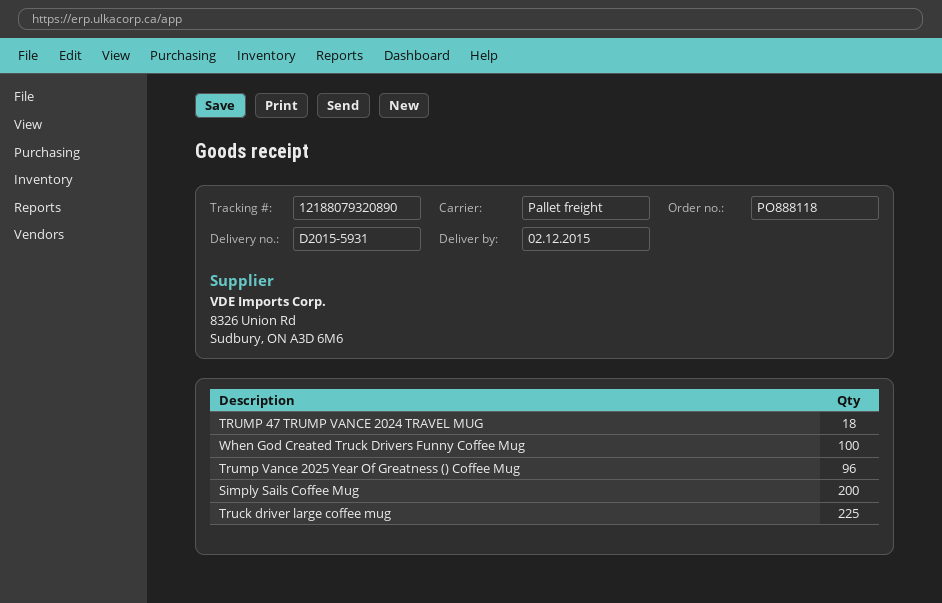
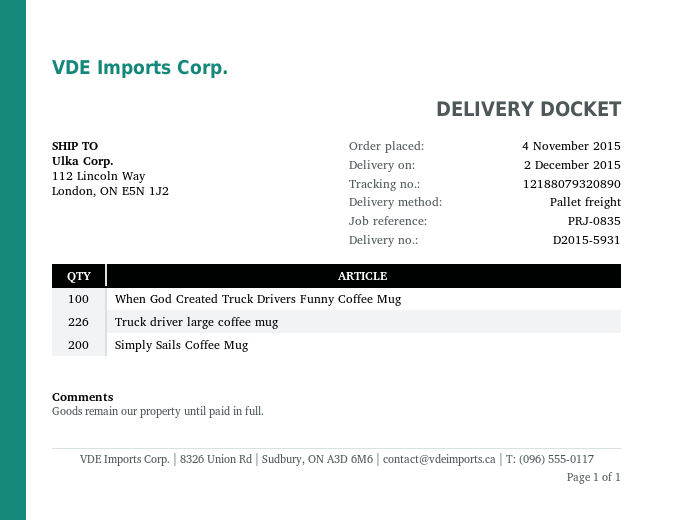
TRUMP 47 TRUMP VANCE 2024 TRAVEL MUG: 18 -> none
Trump Vance 2025 Year Of Greatness () Coffee Mug: 96 -> none
Truck driver large coffee mug: 225 -> 226

